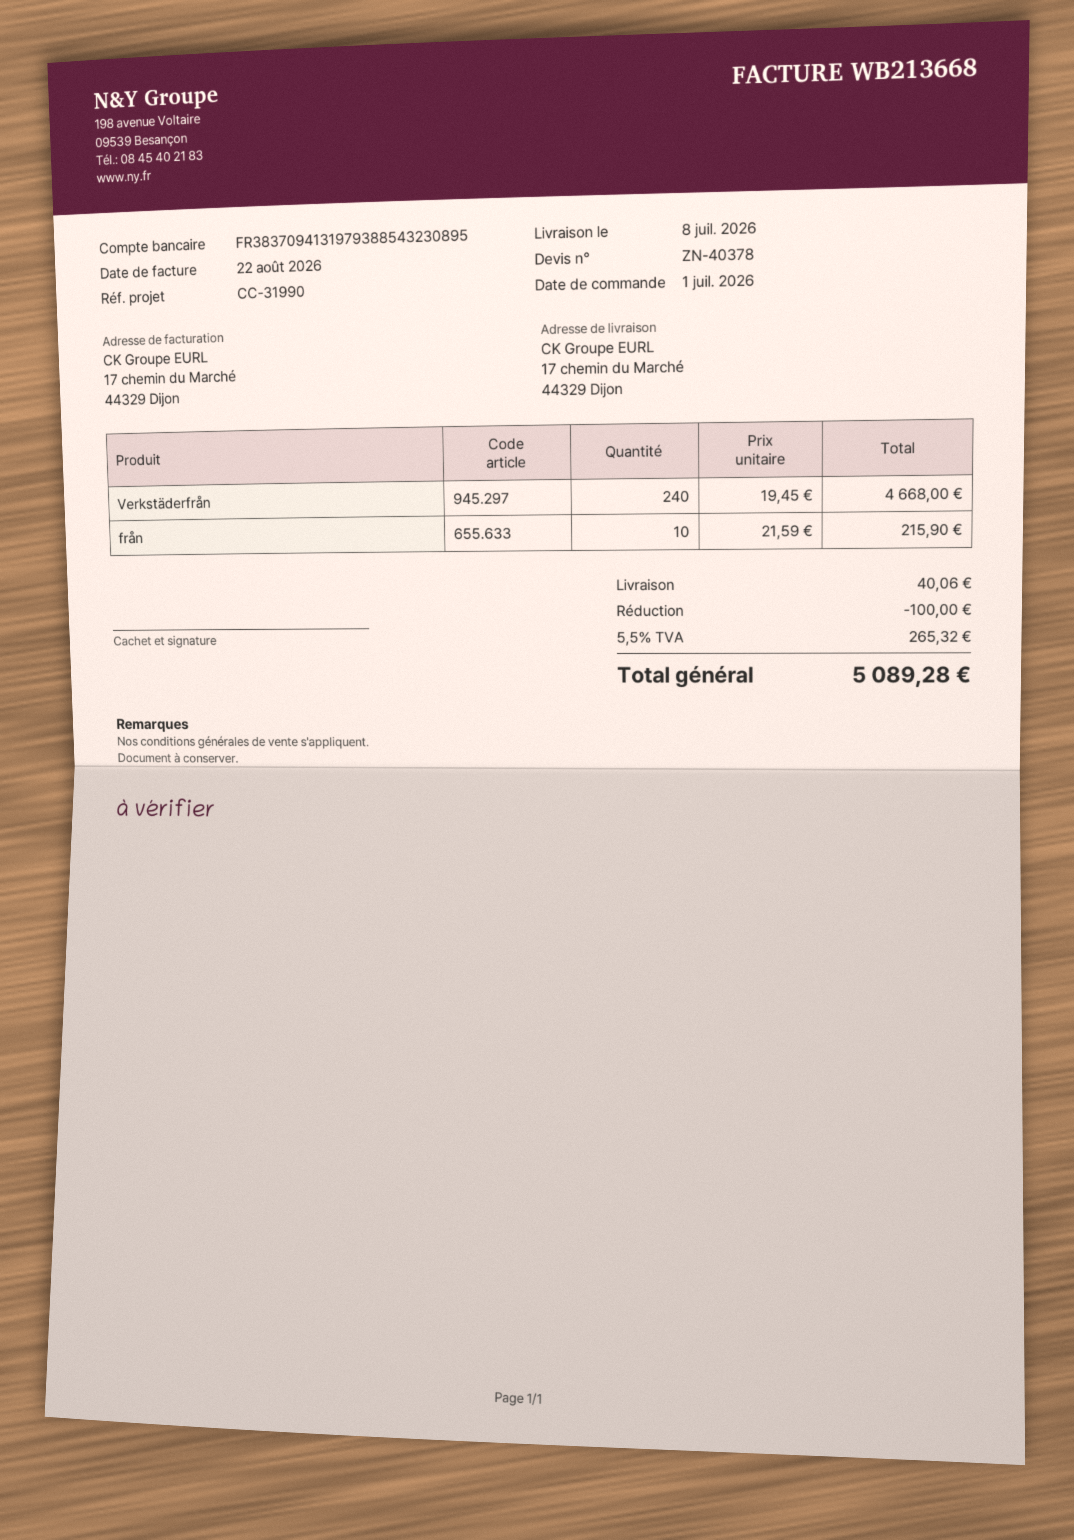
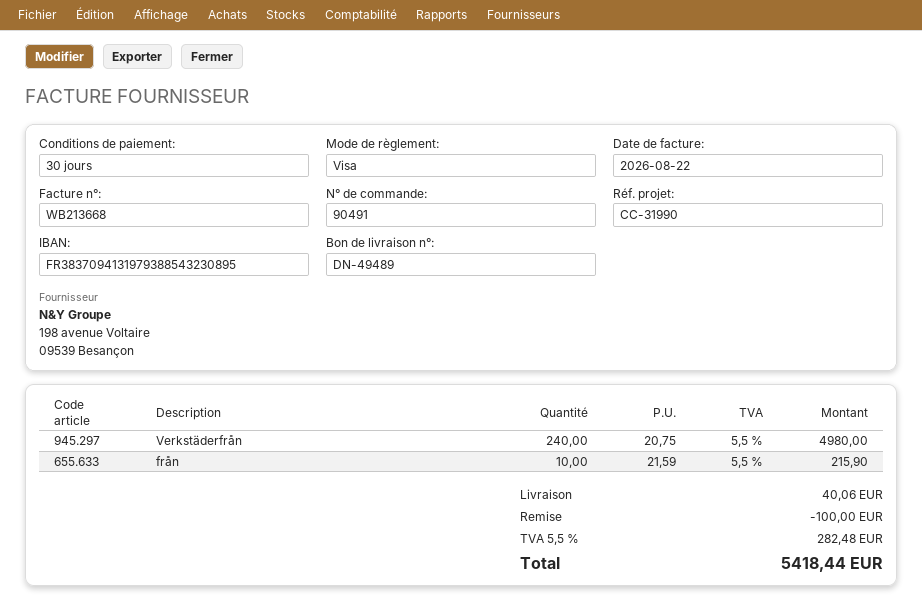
Verkstäderfrån: 240 x 19.45 = 4668.00 -> 240 x 20.75 = 4980.00
tax: 5.5% = 265.32 -> 5.5% = 282.48
total: 5089.28 -> 5418.44

